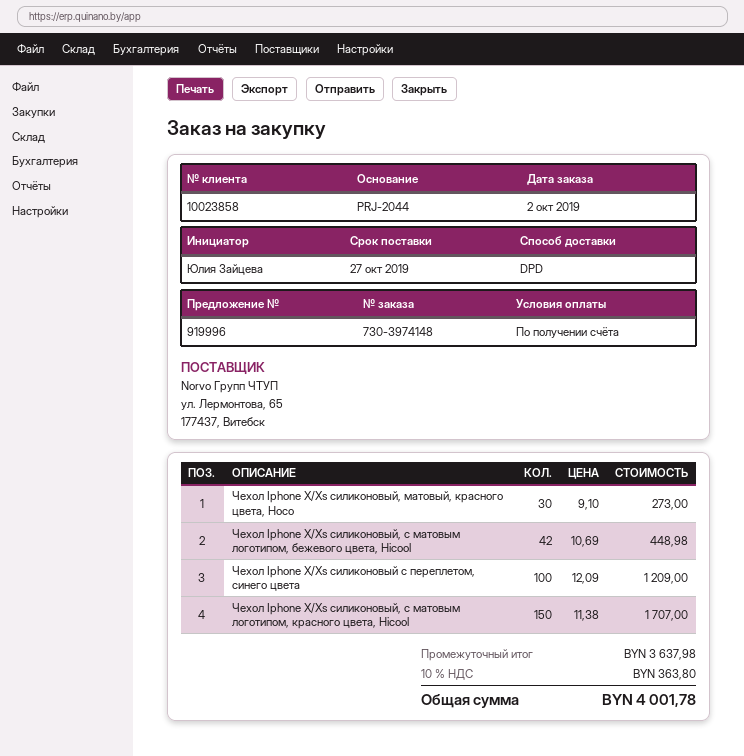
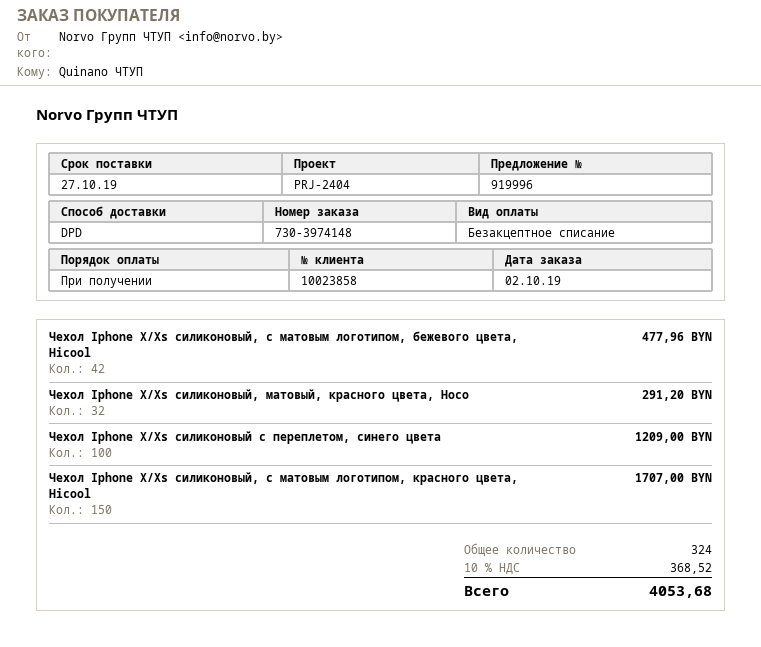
reference: PRJ-2044 -> PRJ-2404
Чехол Iphone X/Xs силиконовый, матовый, красного цвета, Hoco: 30 for 273.00 -> 32 for 291.20
Чехол Iphone X/Xs силиконовый, с матовым логотипом, бежевого цвета, Hicool: 42 for 448.98 -> 42 for 477.96
tax: 10% = 363.80 -> 10% = 368.52
total: 4001.78 -> 4053.68

